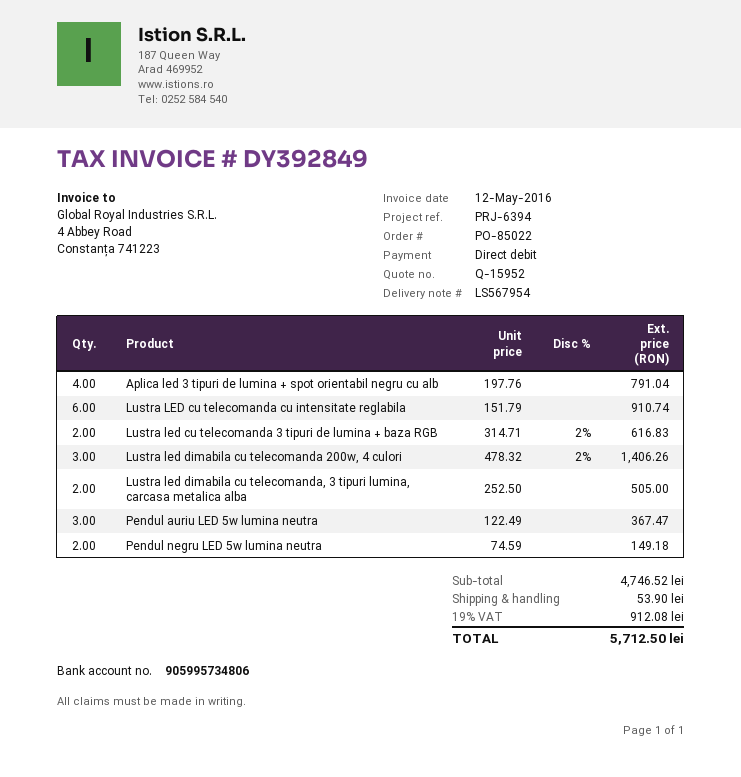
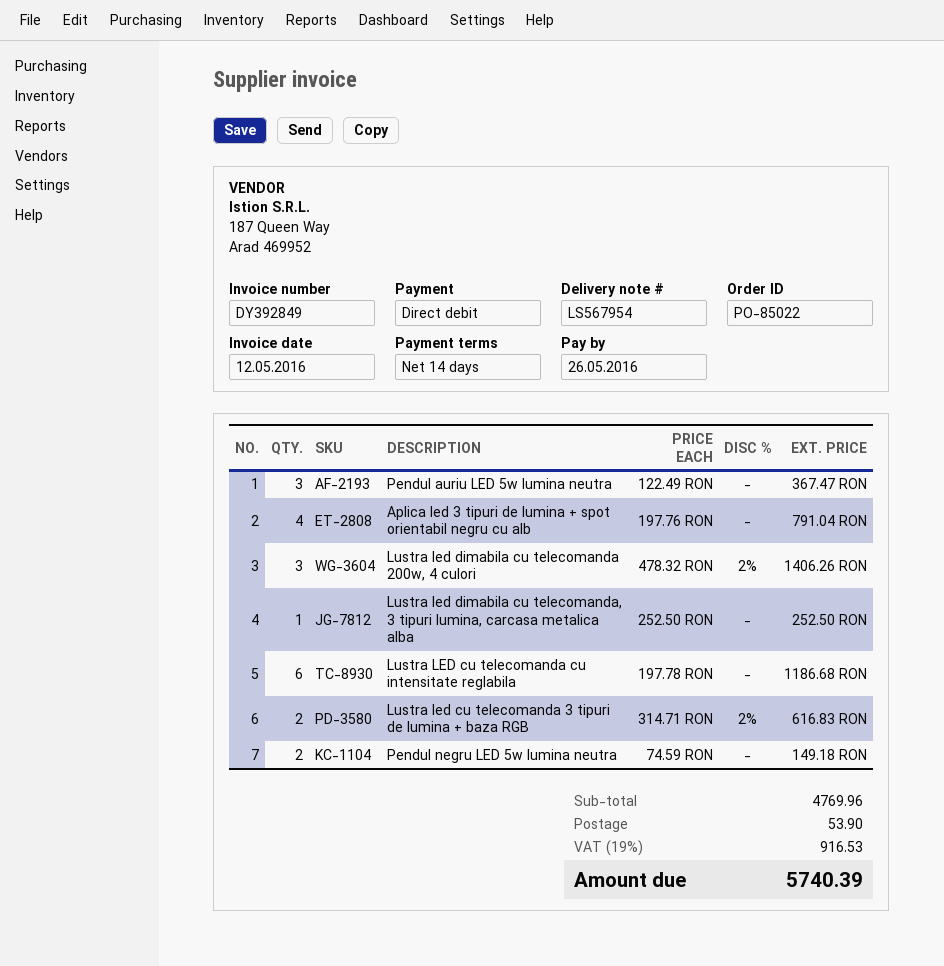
Lustra LED cu telecomanda cu intensitate reglabila: 6 x 151.79 = 910.74 -> 6 x 197.78 = 1186.68
Lustra led dimabila cu telecomanda, 3 tipuri lumina, carcasa metalica alba: 2 x 252.50 = 505.00 -> 1 x 252.50 = 252.50
subtotal: 4746.52 -> 4769.96
tax: 19% = 912.08 -> 19% = 916.53
total: 5712.50 -> 5740.39

